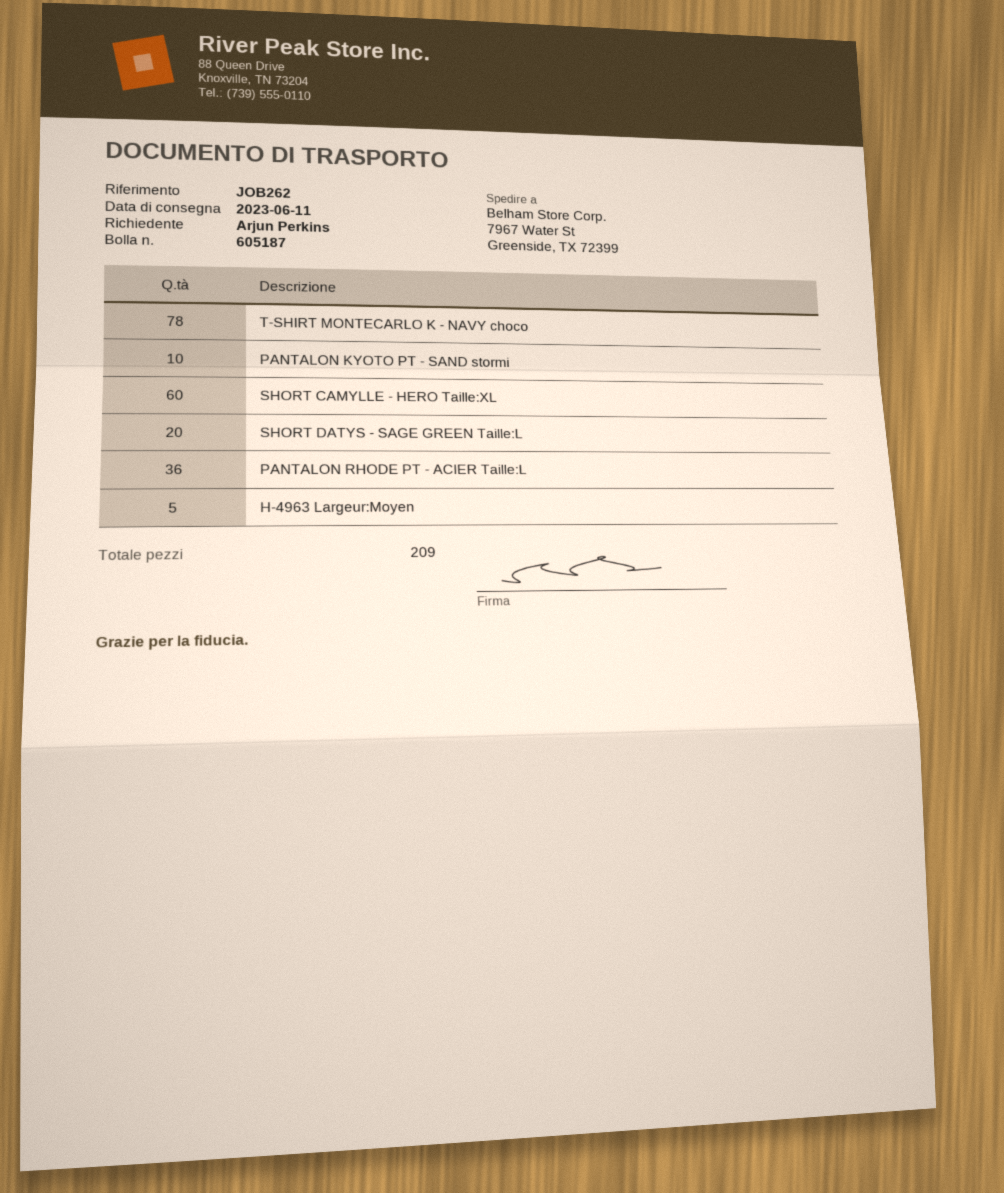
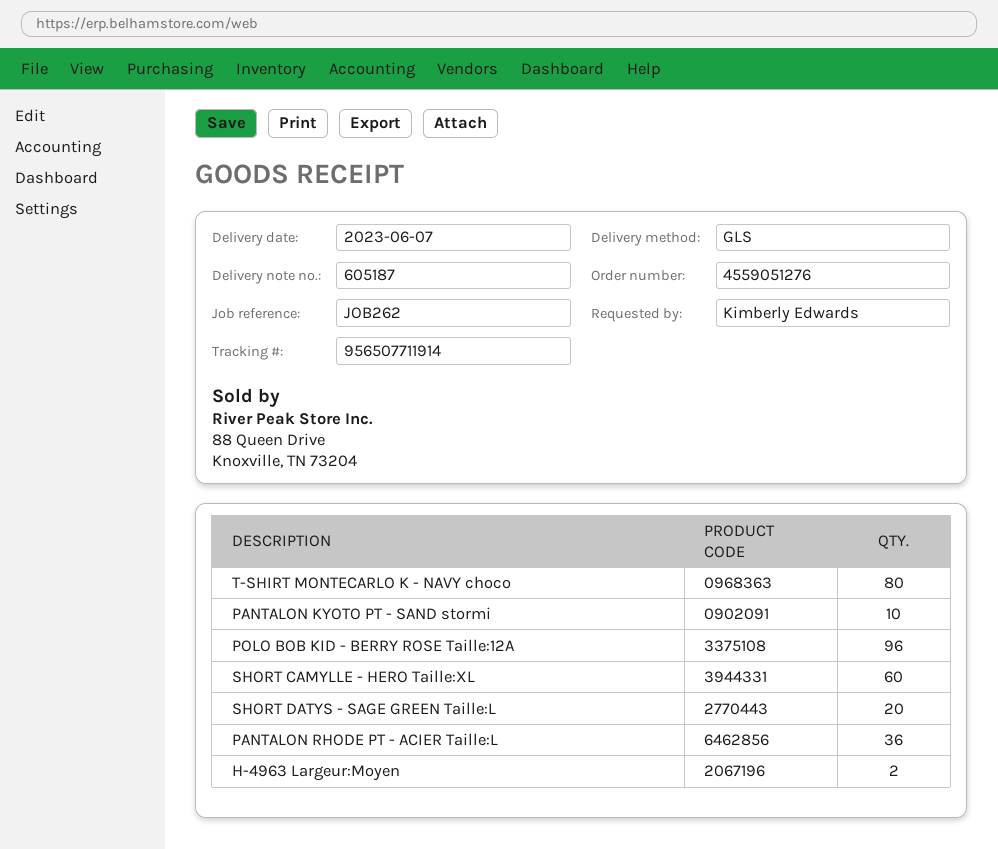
delivery date: 2023-06-11 -> 2023-06-07
ordered by: Arjun Perkins -> Kimberly Edwards
T-SHIRT MONTECARLO K - NAVY choco: 78 -> 80
H-4963 Largeur:Moyen: 5 -> 2
POLO BOB KID - BERRY ROSE Taille:12A: none -> 96

